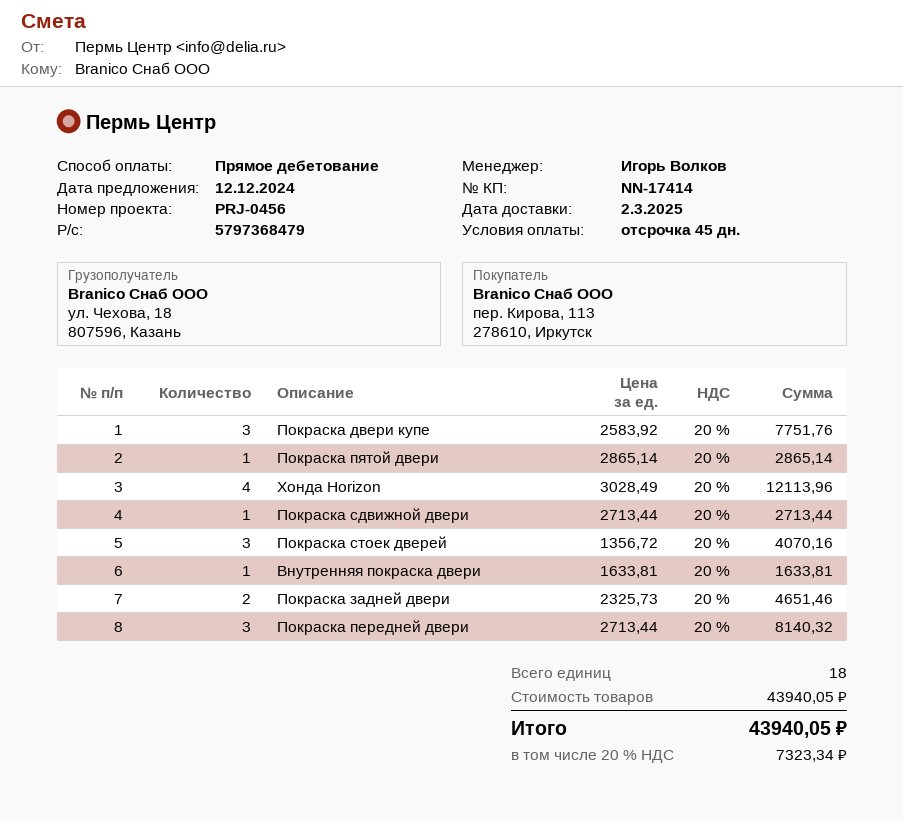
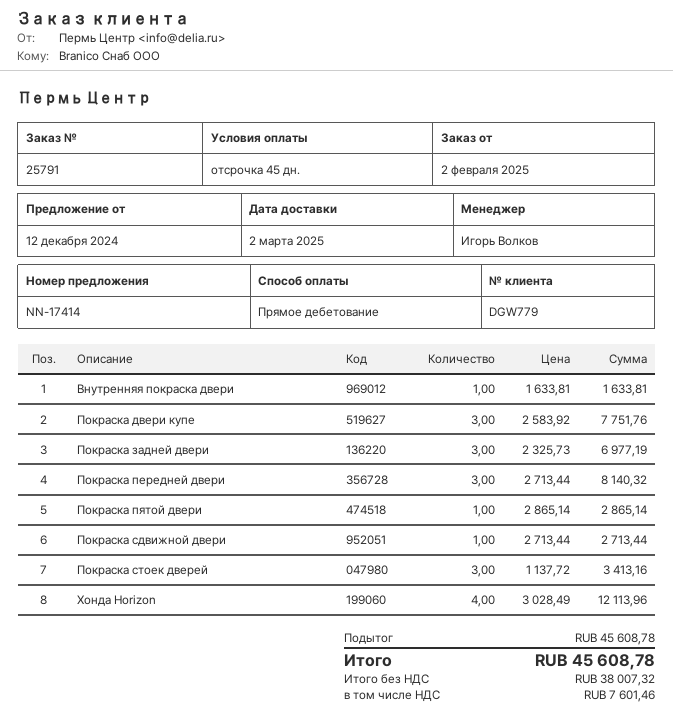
Покраска стоек дверей: 3 x 1356.72 = 4070.16 -> 3 x 1137.72 = 3413.16
Покраска задней двери: 2 x 2325.73 = 4651.46 -> 3 x 2325.73 = 6977.19
subtotal: 43940.05 -> 45608.78
tax: 7323.34 -> 7601.46
total: 43940.05 -> 45608.78

